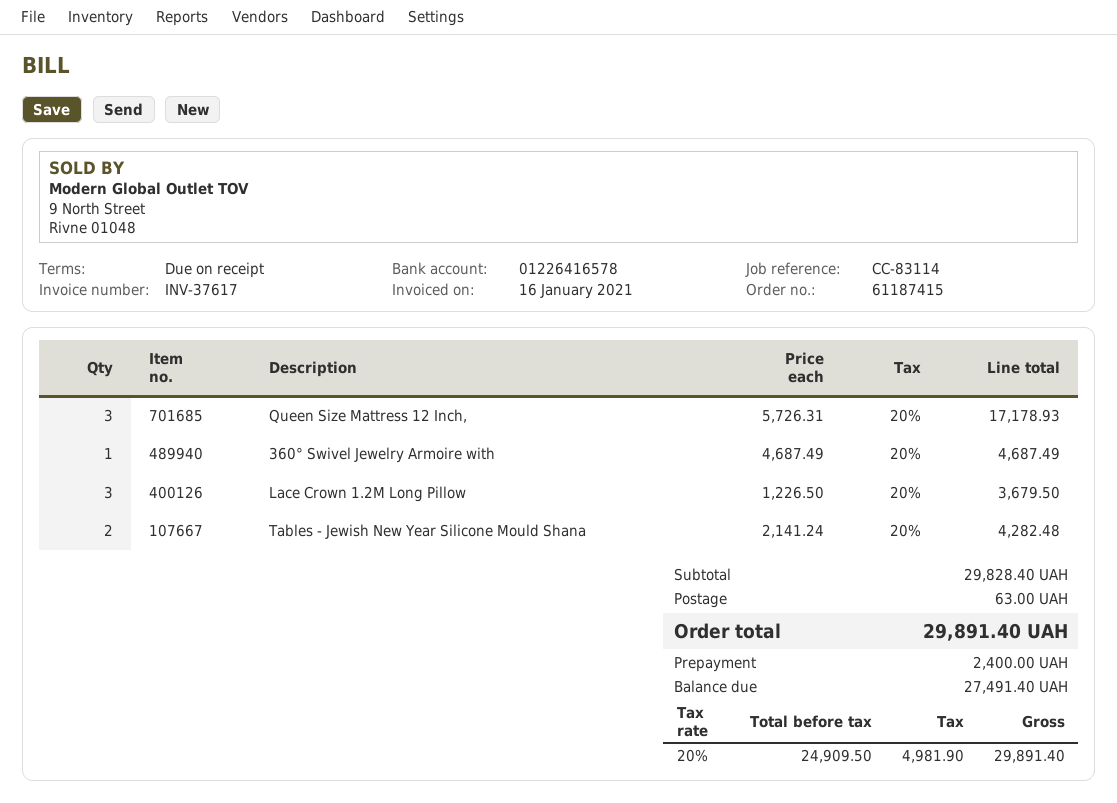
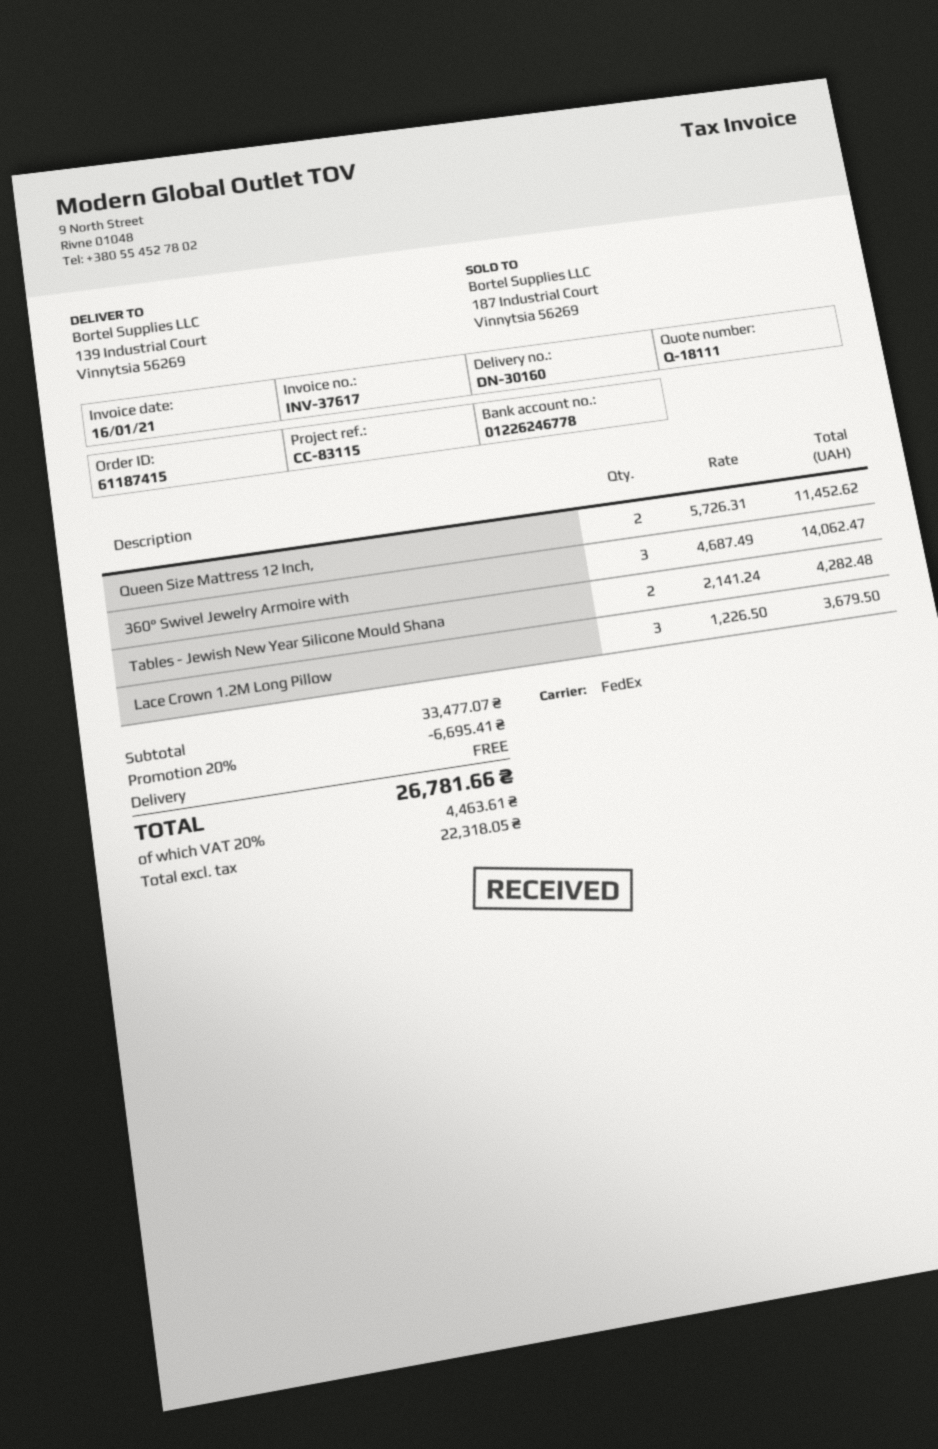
reference: CC-83114 -> CC-83115
bank account: 01226416578 -> 01226246778
Queen Size Mattress 12 Inch,: 3 x 5726.31 = 17178.93 -> 2 x 5726.31 = 11452.62
360° Swivel Jewelry Armoire with: 1 x 4687.49 = 4687.49 -> 3 x 4687.49 = 14062.47
subtotal: 29828.40 -> 33477.07
discount: none -> 20% = 6695.41
shipping: 63.00 -> 0.00
net: 24909.50 -> 22318.05
tax: 20% = 4981.90 -> 20% = 4463.61
total: 29891.40 -> 26781.66

